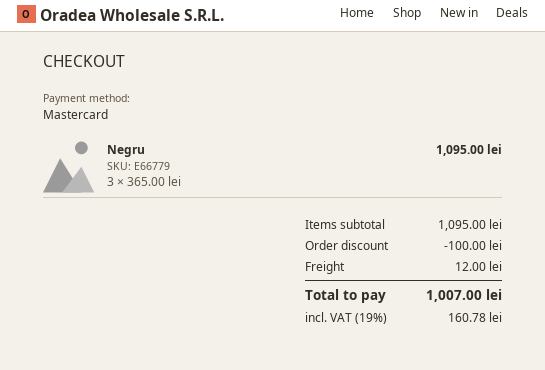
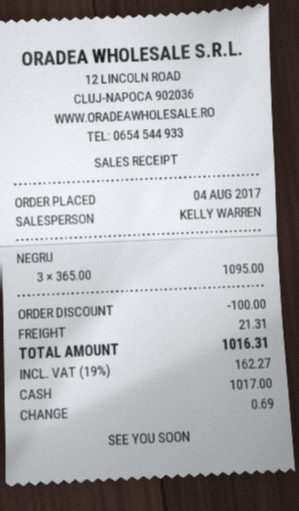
payment method: Mastercard -> cash
shipping: 12.00 -> 21.31
tax: 19% = 160.78 -> 19% = 162.27
total: 1007.00 -> 1016.31

